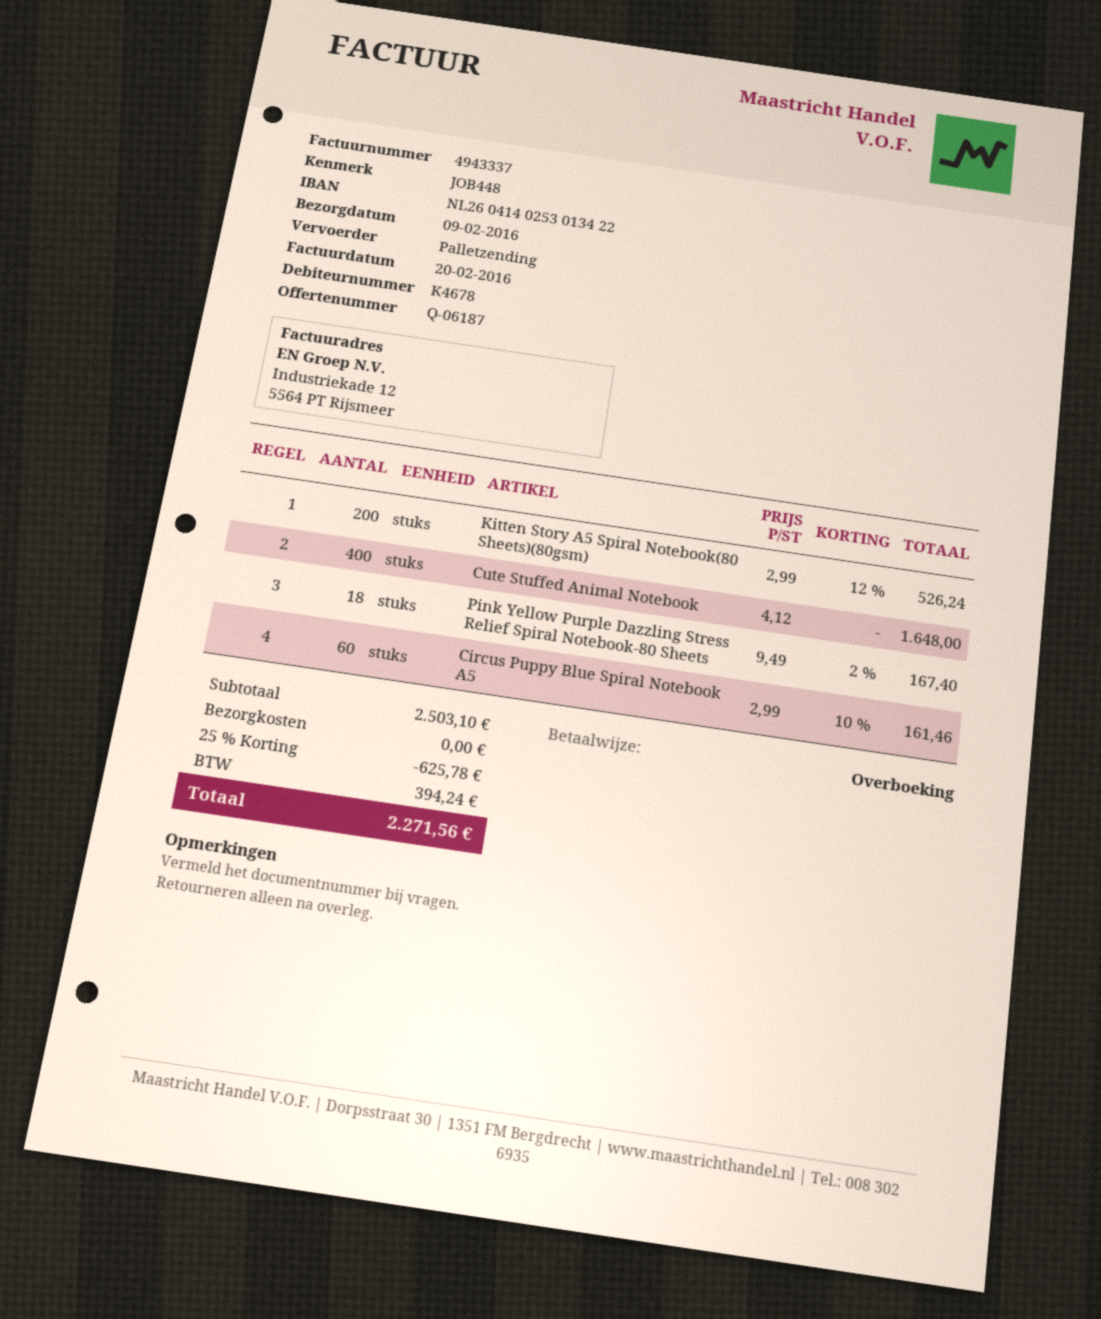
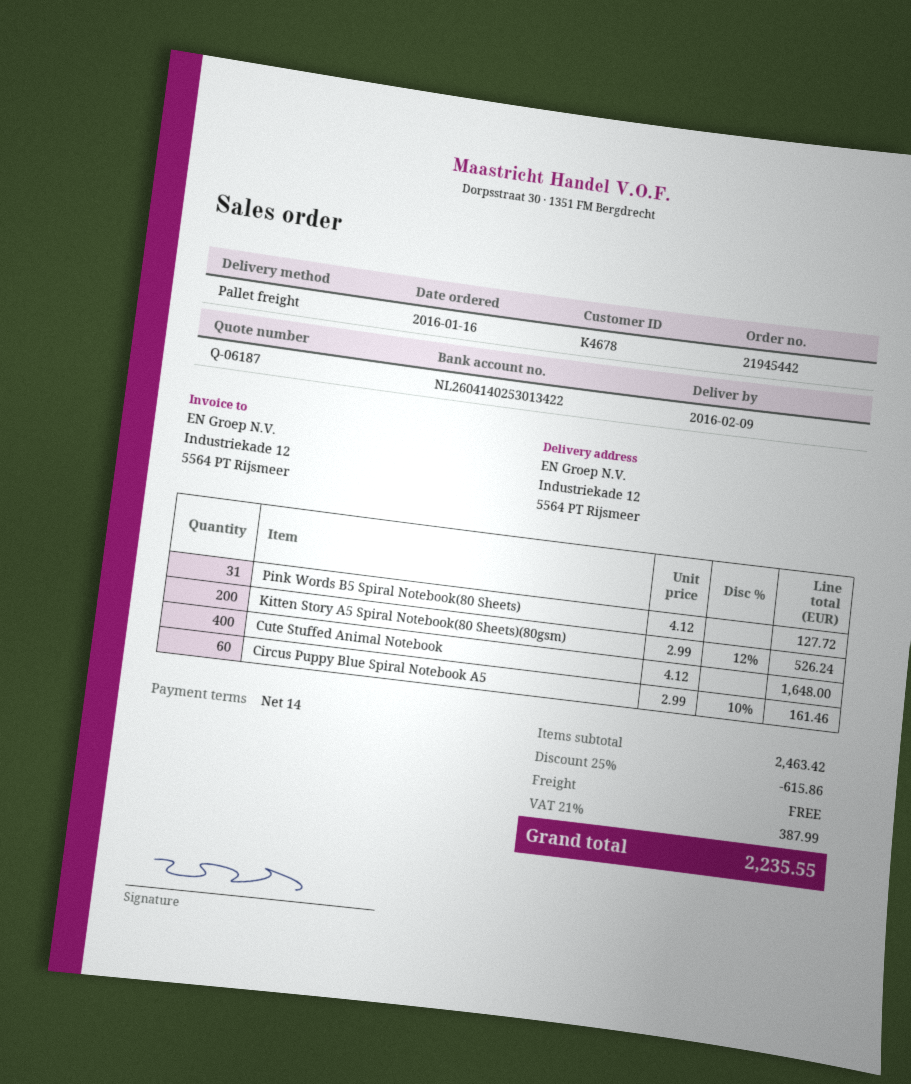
Pink Yellow Purple Dazzling Stress Relief Spiral Notebook-80 Sheets: 18 x 9.49 - 2% = 167.40 -> none
Pink Words B5 Spiral Notebook(80 Sheets): none -> 31 x 4.12 = 127.72
subtotal: 2503.10 -> 2463.42
discount: 25% = 625.78 -> 25% = 615.86
tax: 394.24 -> 387.99
total: 2271.56 -> 2235.55

